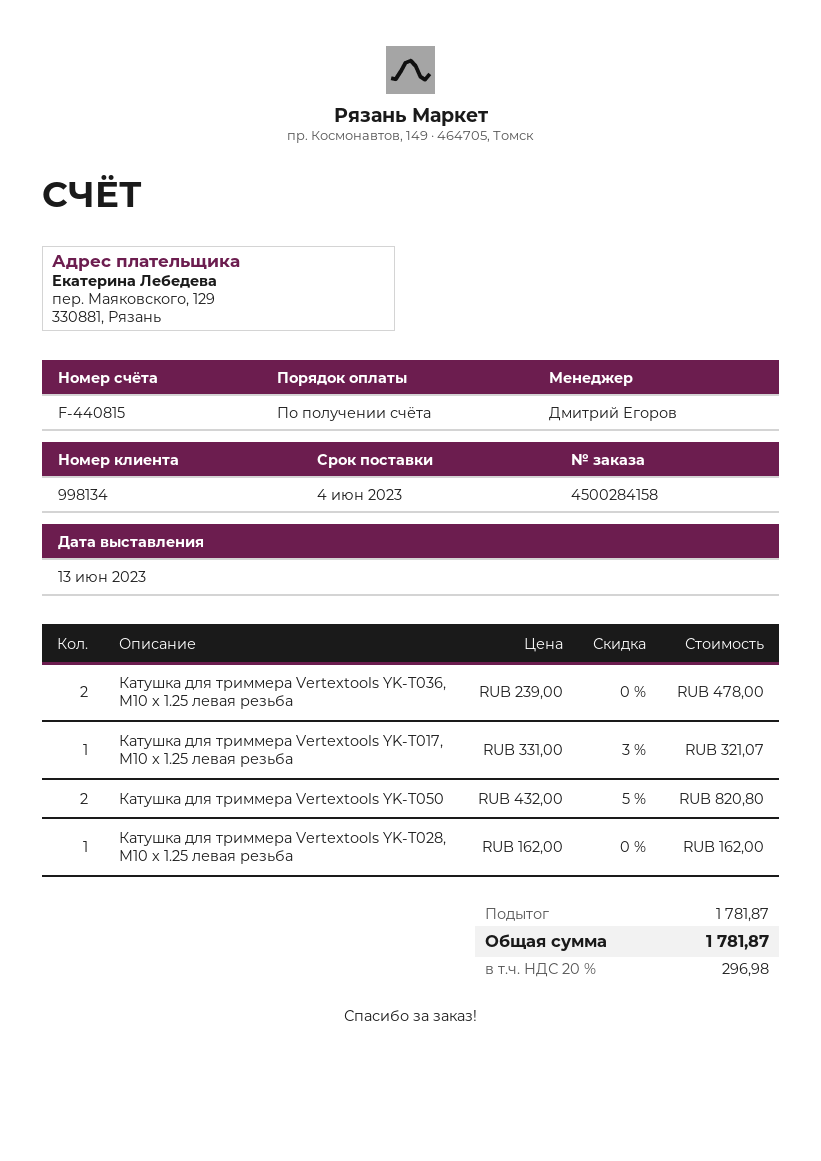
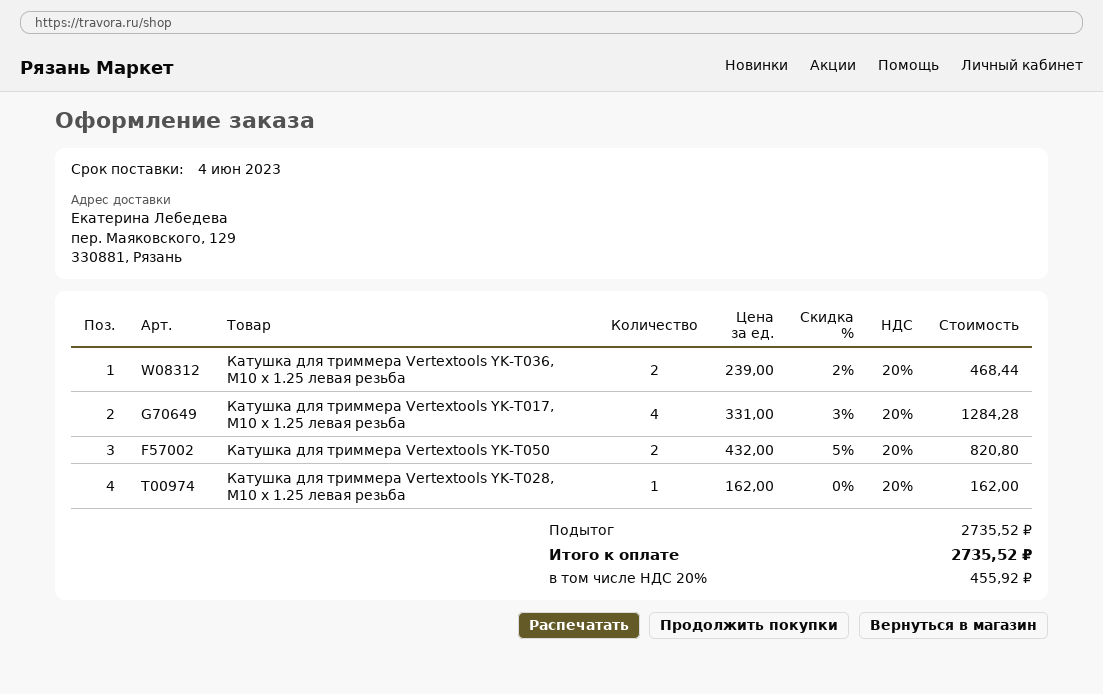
Катушка для триммера Vertextools YK-T036, М10 х 1.25 левая резьба: 2 x 239.00 = 478.00 -> 2 x 239.00 - 2% = 468.44
Катушка для триммера Vertextools YK-T017, М10 x 1.25 левая резьба: 1 x 331.00 - 3% = 321.07 -> 4 x 331.00 - 3% = 1284.28
subtotal: 1781.87 -> 2735.52
tax: 20% = 296.98 -> 20% = 455.92
total: 1781.87 -> 2735.52

